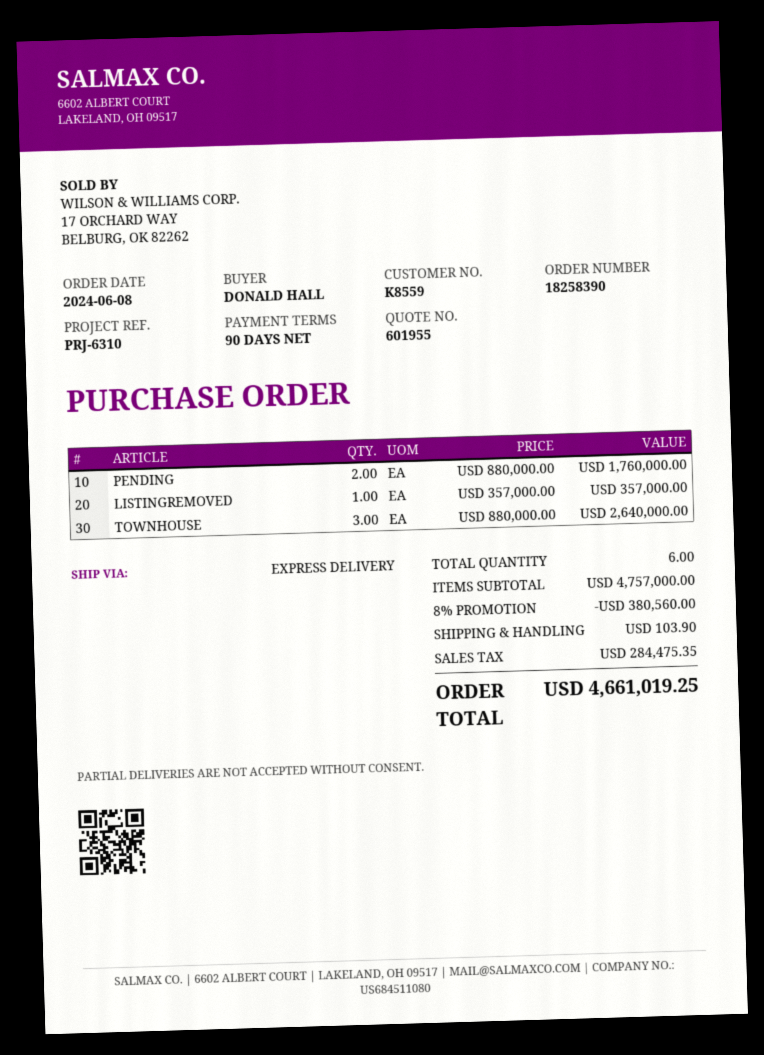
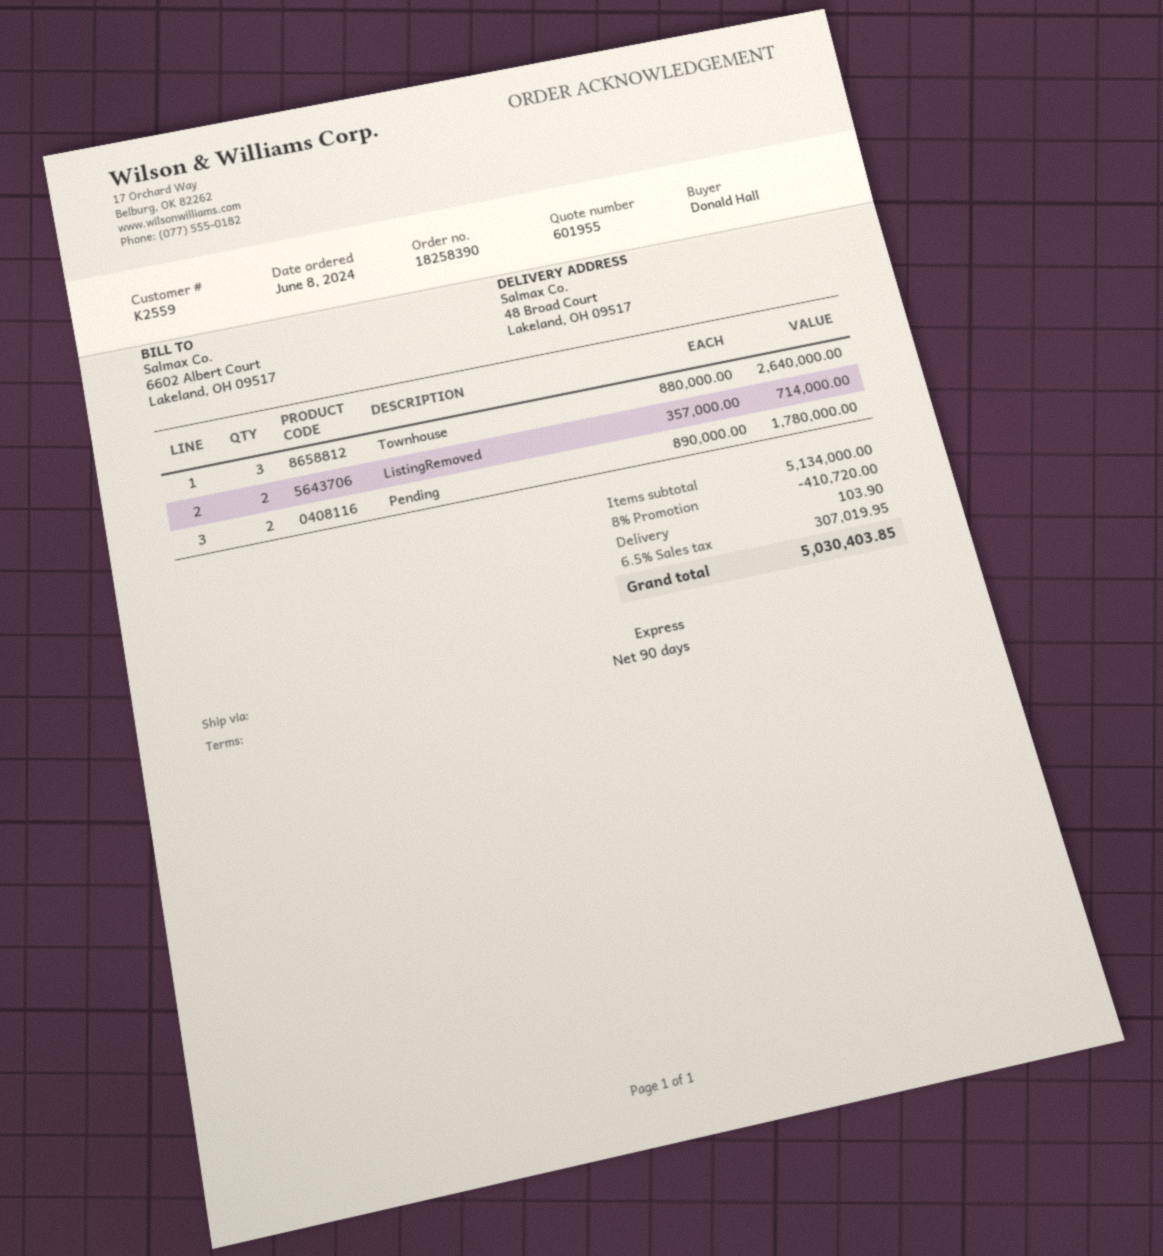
customer number: K8559 -> K2559
PENDING: 2 x 880000.00 = 1760000.00 -> 2 x 890000.00 = 1780000.00
LISTINGREMOVED: 1 x 357000.00 = 357000.00 -> 2 x 357000.00 = 714000.00
subtotal: 4757000.00 -> 5134000.00
discount: 8% = 380560.00 -> 8% = 410720.00
tax: 284475.35 -> 307019.95
total: 4661019.25 -> 5030403.85

